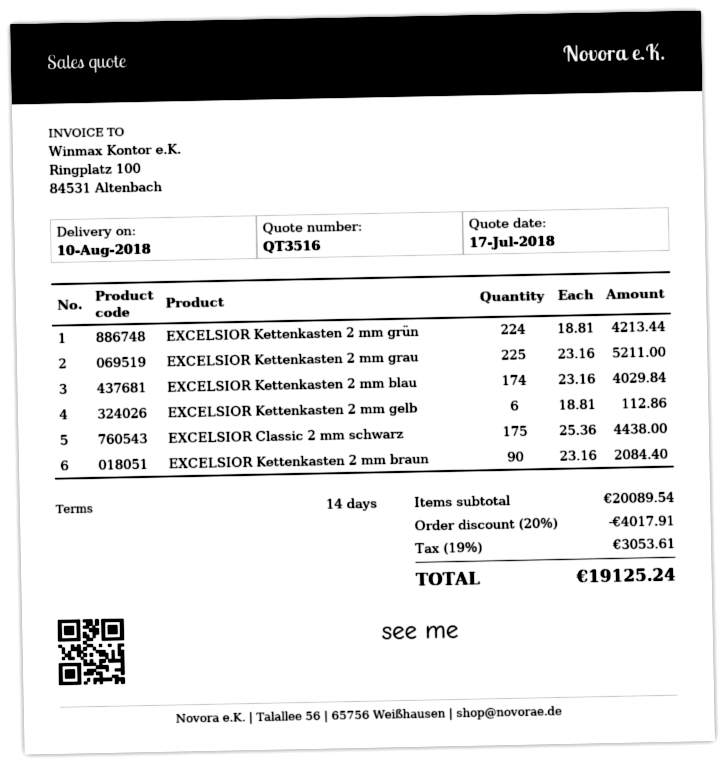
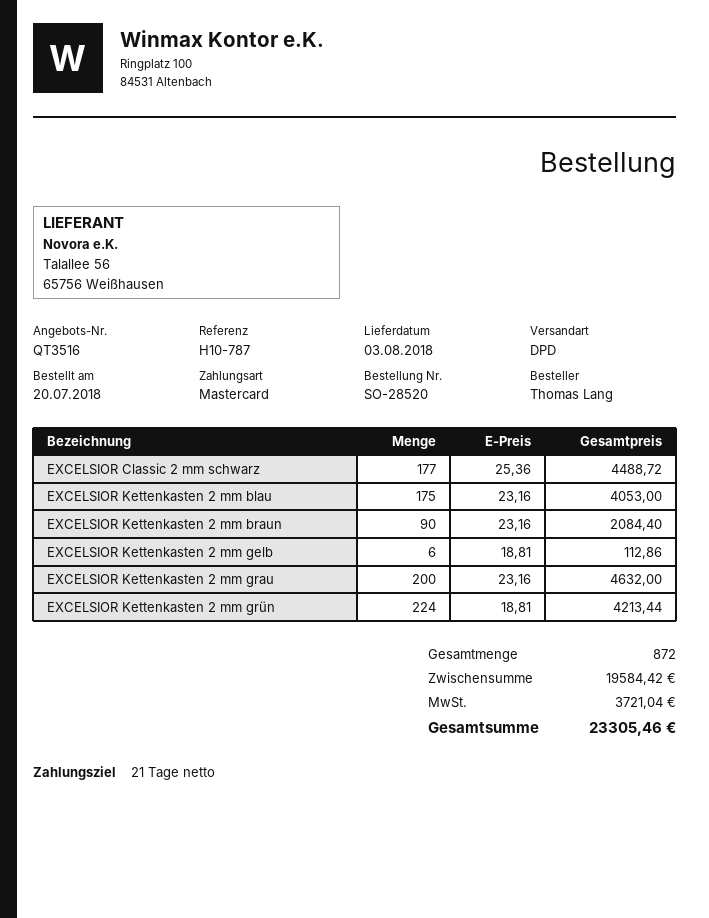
delivery date: 2018-08-10 -> 2018-08-03
payment terms: 14 days -> 21 days
EXCELSIOR Kettenkasten 2 mm grau: 225 x 23.16 = 5211.00 -> 200 x 23.16 = 4632.00
EXCELSIOR Kettenkasten 2 mm blau: 174 x 23.16 = 4029.84 -> 175 x 23.16 = 4053.00
EXCELSIOR Classic 2 mm schwarz: 175 x 25.36 = 4438.00 -> 177 x 25.36 = 4488.72
subtotal: 20089.54 -> 19584.42
discount: 20% = 4017.91 -> none
tax: 3053.61 -> 3721.04
total: 19125.24 -> 23305.46

